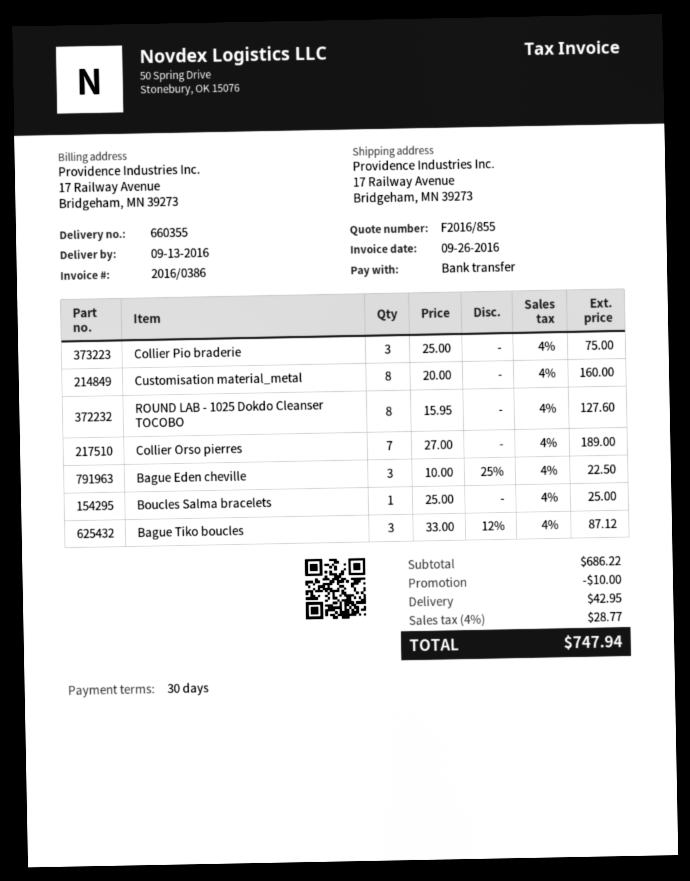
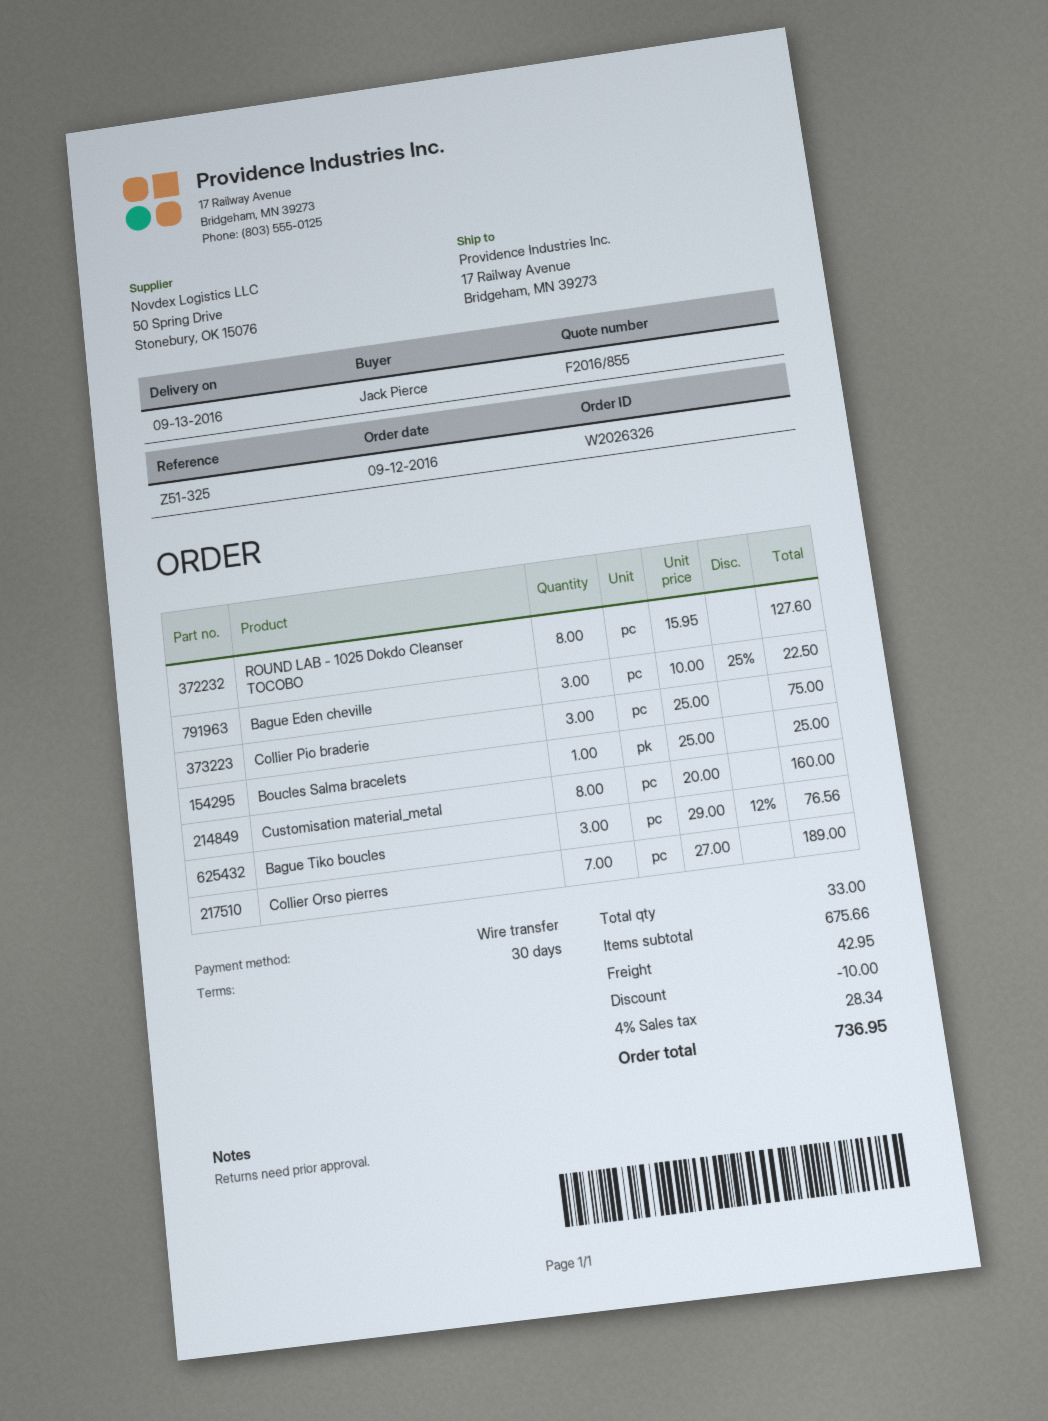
Bague Tiko boucles: 3 x 33.00 - 12% = 87.12 -> 3 x 29.00 - 12% = 76.56
subtotal: 686.22 -> 675.66
tax: 4% = 28.77 -> 4% = 28.34
total: 747.94 -> 736.95

